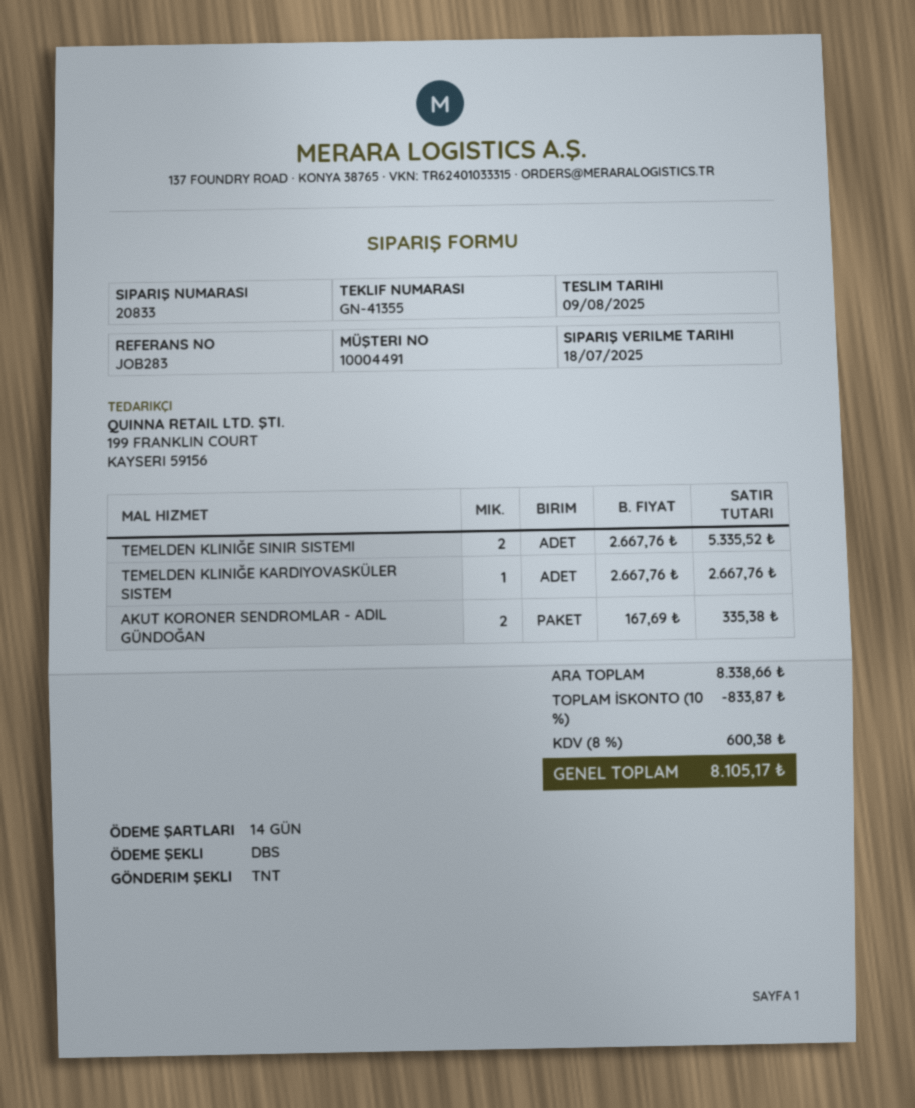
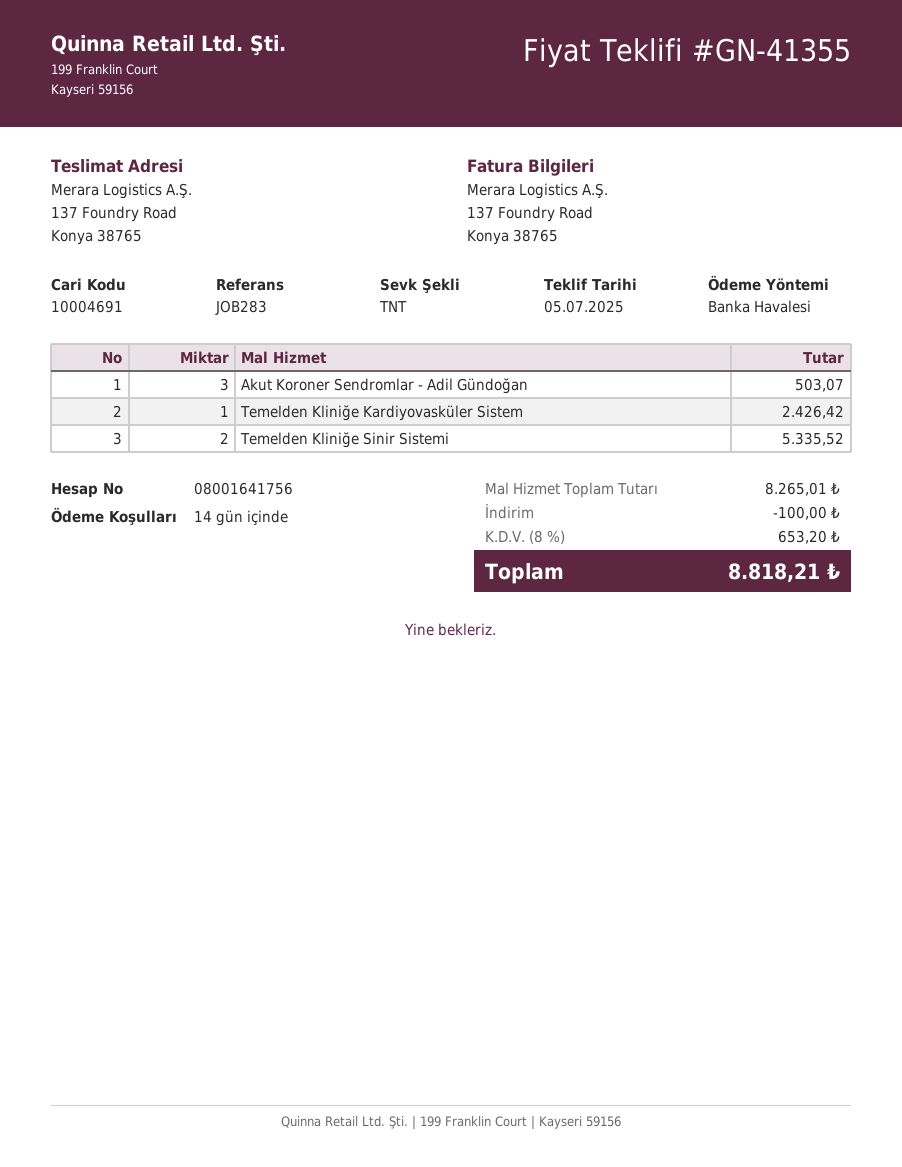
customer number: 10004491 -> 10004691
payment method: direct debit -> bank transfer
TEMELDEN KLINIĞE KARDIYOVASKÜLER SISTEM: 1 for 2667.76 -> 1 for 2426.42
AKUT KORONER SENDROMLAR - ADIL GÜNDOĞAN: 2 for 335.38 -> 3 for 503.07
subtotal: 8338.66 -> 8265.01
discount: 833.87 -> 100.00
tax: 8% = 600.38 -> 8% = 653.20
total: 8105.17 -> 8818.21

